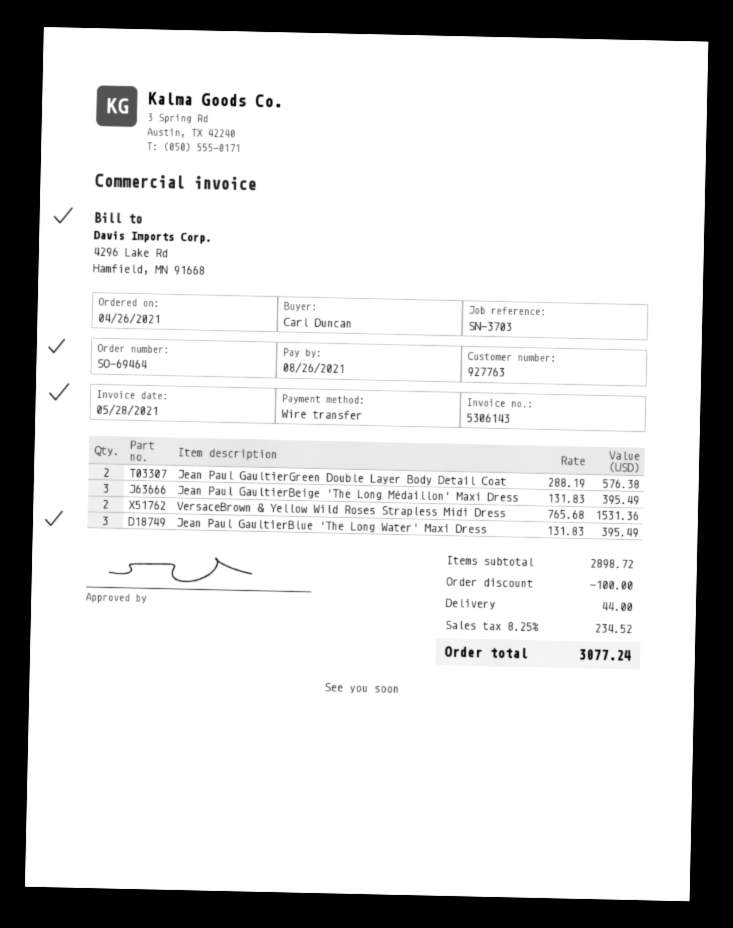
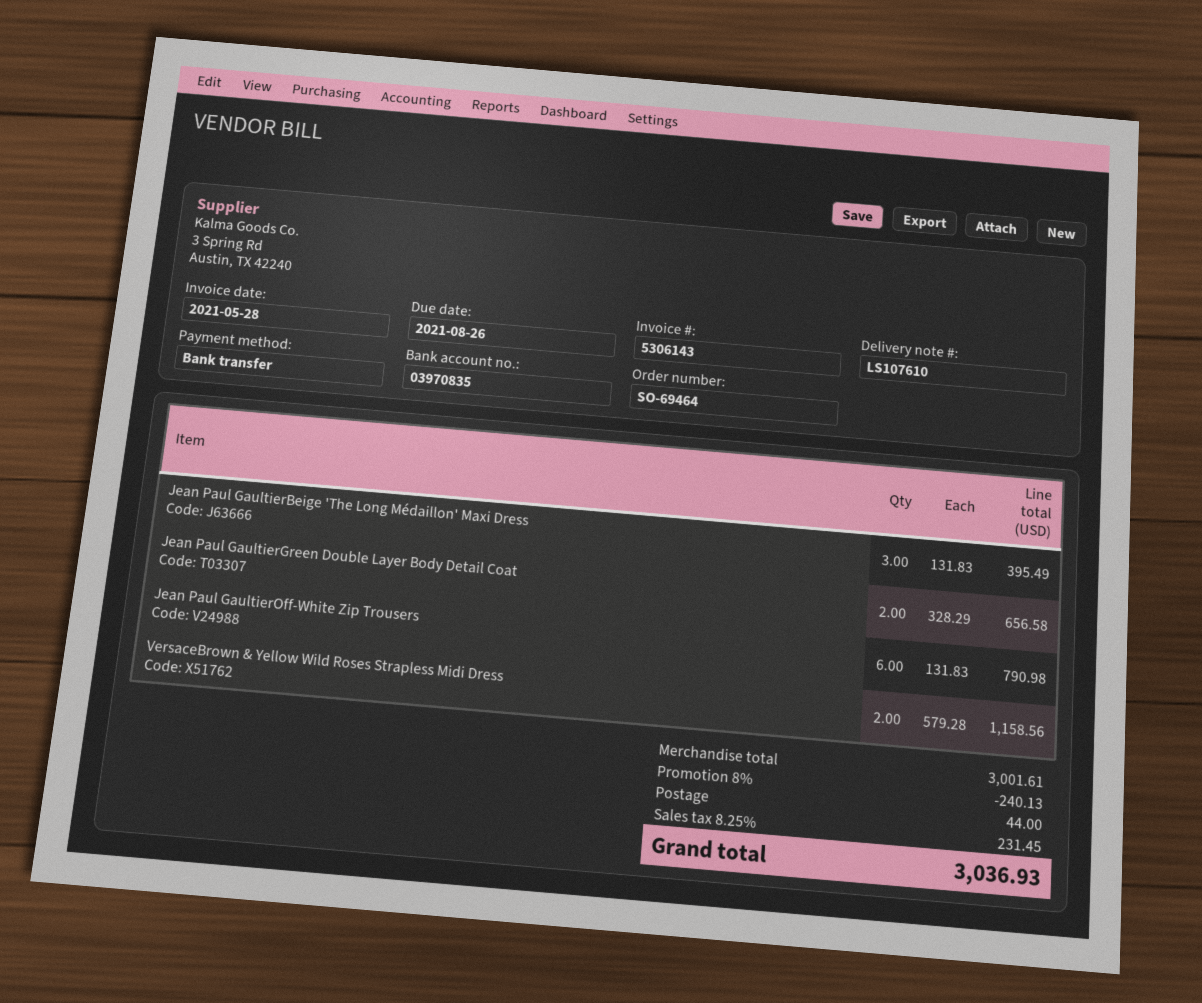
Jean Paul GaultierGreen Double Layer Body Detail Coat: 2 x 288.19 = 576.38 -> 2 x 328.29 = 656.58
VersaceBrown & Yellow Wild Roses Strapless Midi Dress: 2 x 765.68 = 1531.36 -> 2 x 579.28 = 1158.56
Jean Paul GaultierBlue 'The Long Water' Maxi Dress: 3 x 131.83 = 395.49 -> none
Jean Paul GaultierOff-White Zip Trousers: none -> 6 x 131.83 = 790.98
subtotal: 2898.72 -> 3001.61
discount: 100.00 -> 240.13
tax: 8.25% = 234.52 -> 8.25% = 231.45
total: 3077.24 -> 3036.93

